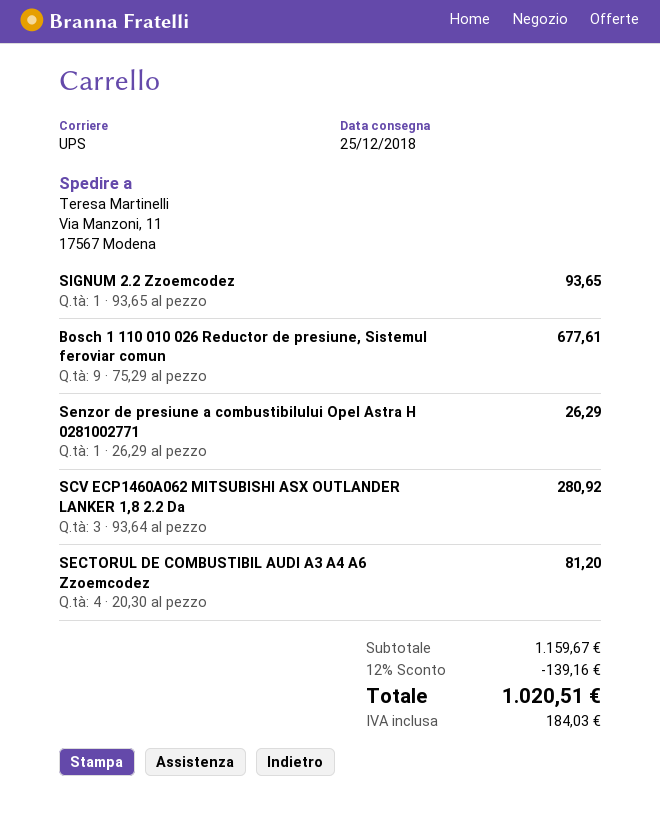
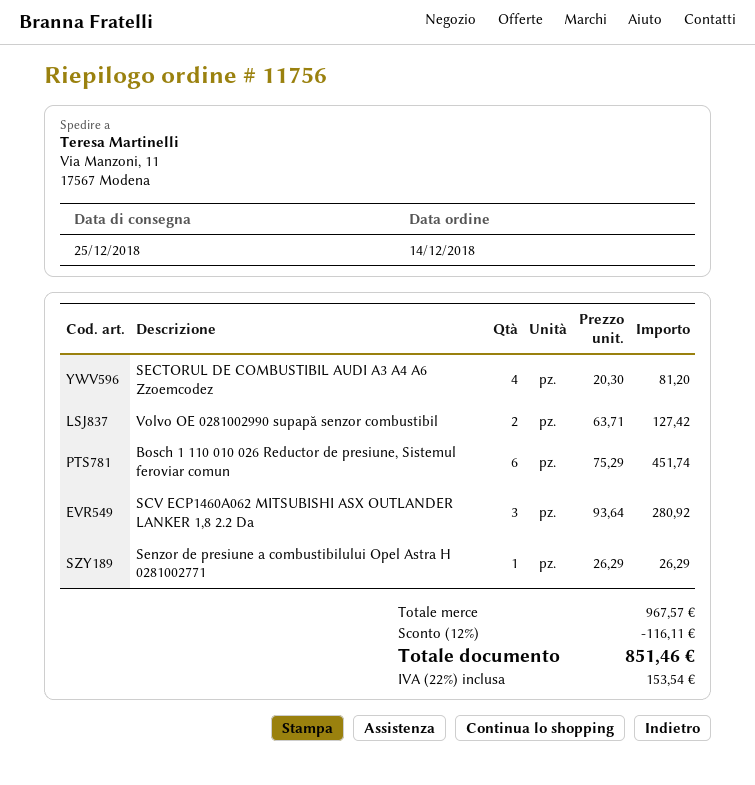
SIGNUM 2.2 Zzoemcodez: 1 x 93.65 = 93.65 -> none
Bosch 1 110 010 026 Reductor de presiune, Sistemul feroviar comun: 9 x 75.29 = 677.61 -> 6 x 75.29 = 451.74
Volvo OE 0281002990 supapă senzor combustibil: none -> 2 x 63.71 = 127.42
subtotal: 1159.67 -> 967.57
discount: 12% = 139.16 -> 12% = 116.11
tax: 184.03 -> 153.54
total: 1020.51 -> 851.46

